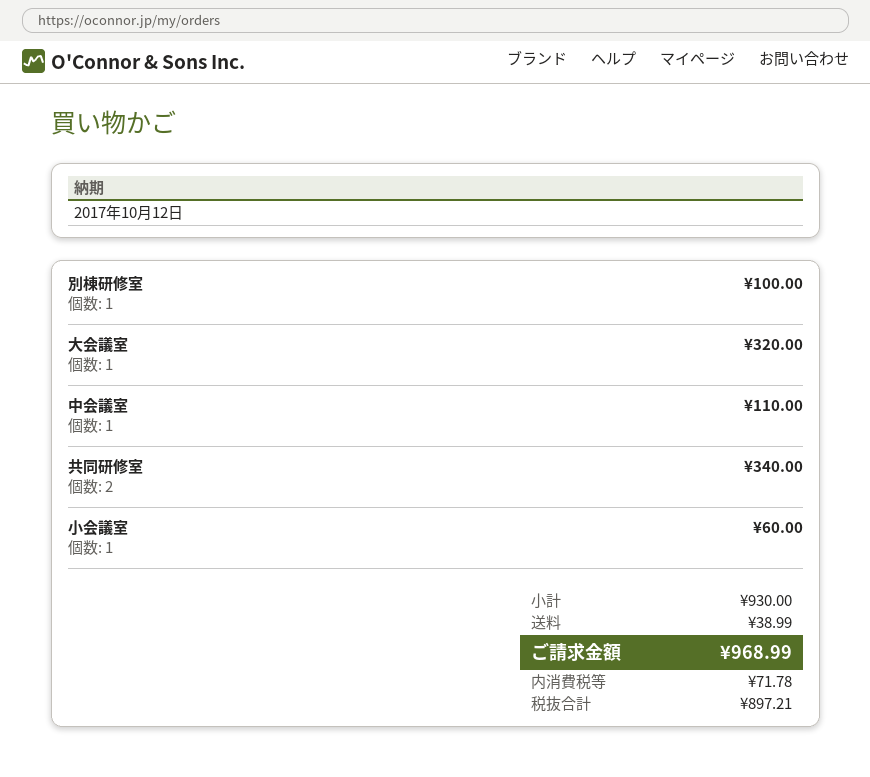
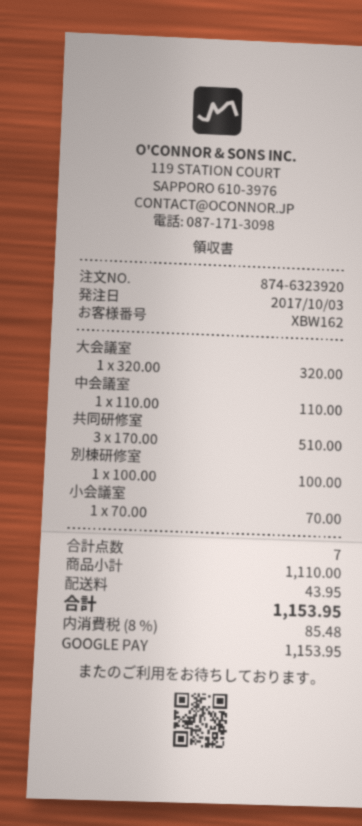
共同研修室: 2 for 340.00 -> 3 for 510.00
小会議室: 1 for 60.00 -> 1 for 70.00
subtotal: 930.00 -> 1110.00
shipping: 38.99 -> 43.95
tax: 71.78 -> 85.48
total: 968.99 -> 1153.95

